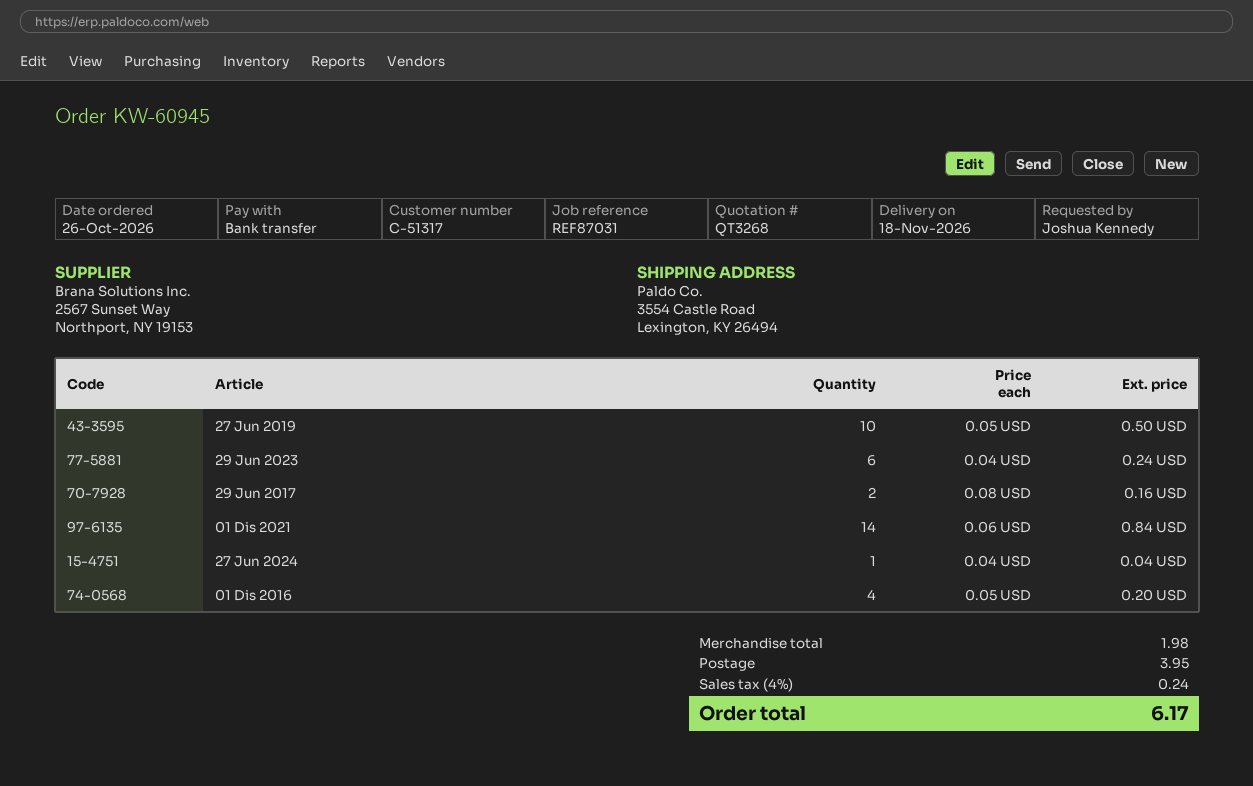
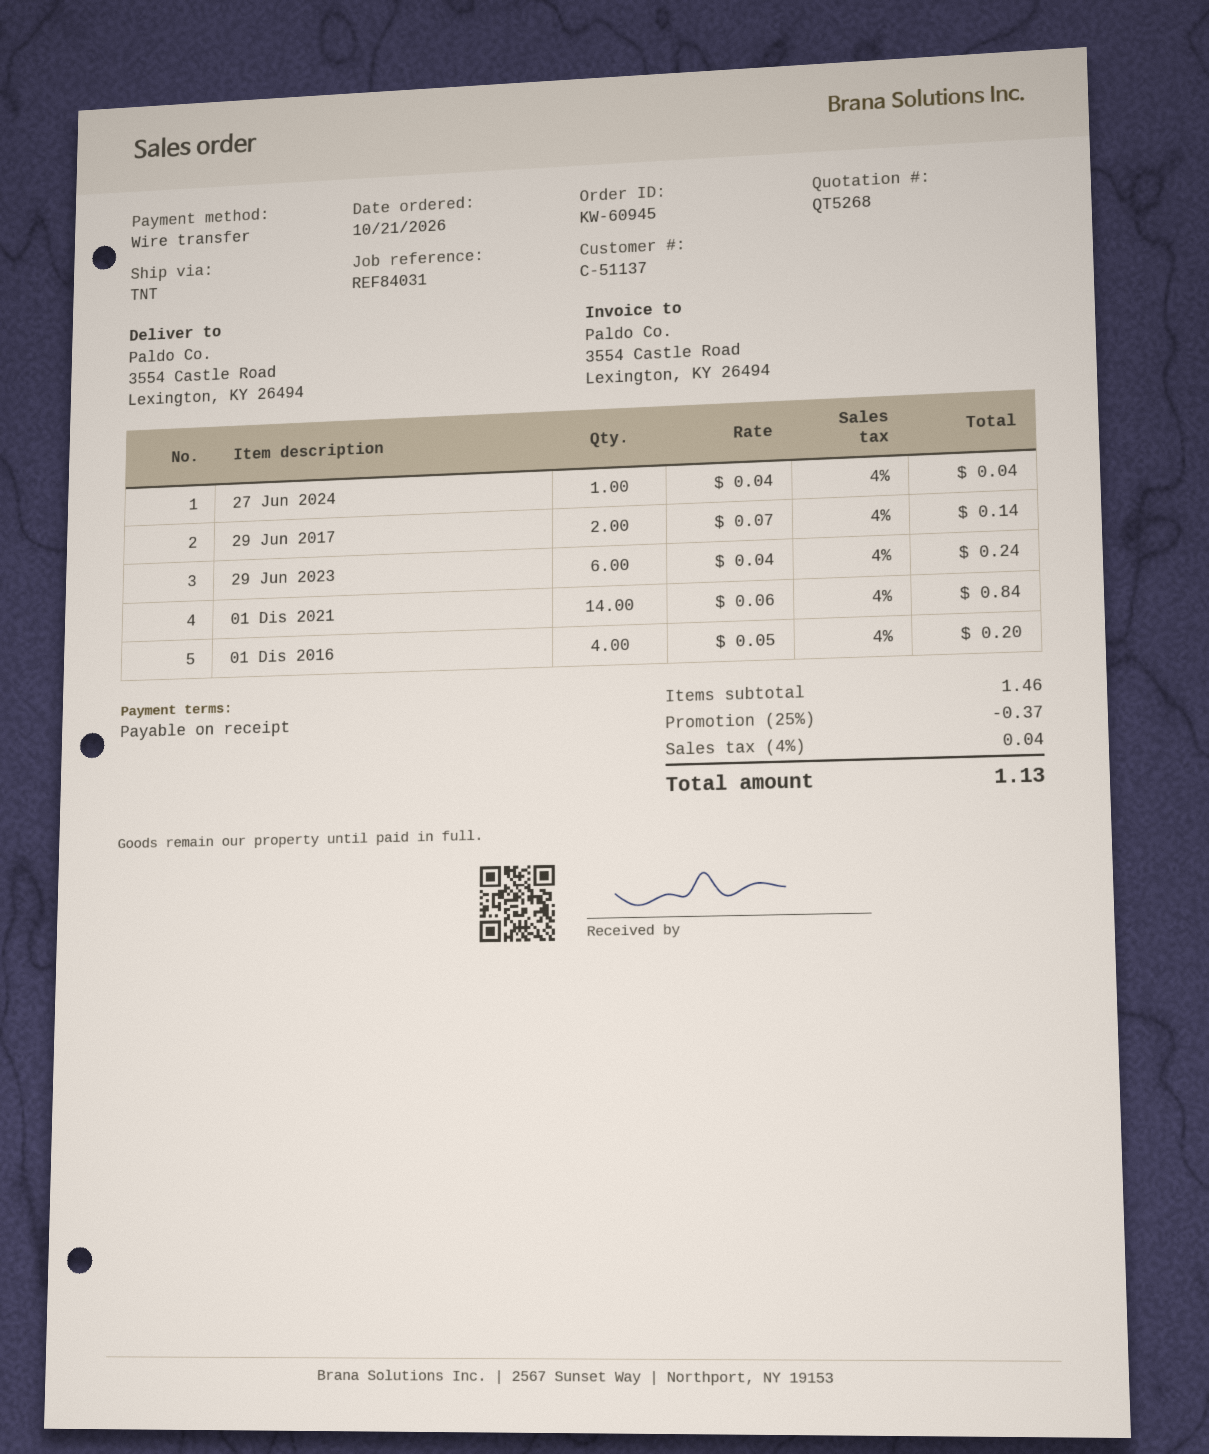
quote number: QT3268 -> QT5268
order date: 2026-10-26 -> 2026-10-21
customer number: C-51317 -> C-51137
reference: REF87031 -> REF84031
27 Jun 2019: 10 x 0.05 = 0.50 -> none
29 Jun 2017: 2 x 0.08 = 0.16 -> 2 x 0.07 = 0.14
subtotal: 1.98 -> 1.46
discount: none -> 25% = 0.37
shipping: 3.95 -> none
tax: 4% = 0.24 -> 4% = 0.04
total: 6.17 -> 1.13

